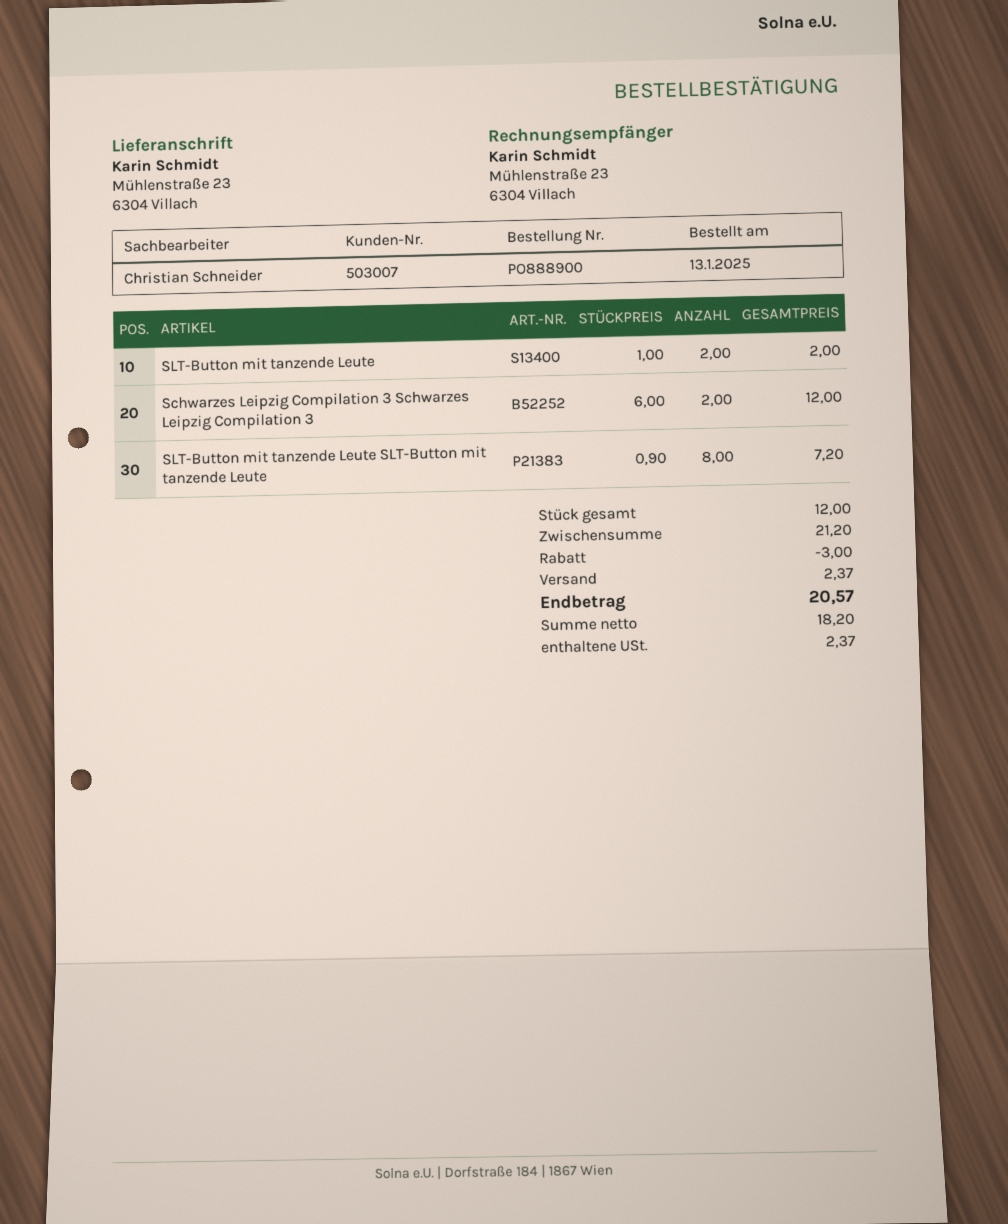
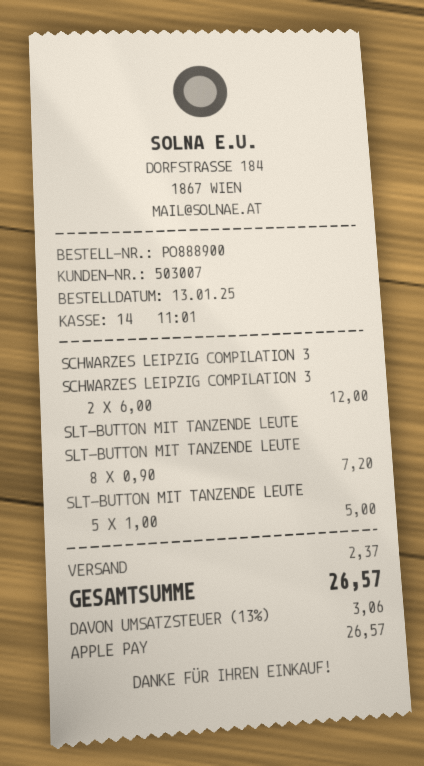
SLT-Button mit tanzende Leute: 2 x 1.00 = 2.00 -> 5 x 1.00 = 5.00
discount: 3.00 -> none
tax: 2.37 -> 3.06
total: 20.57 -> 26.57

